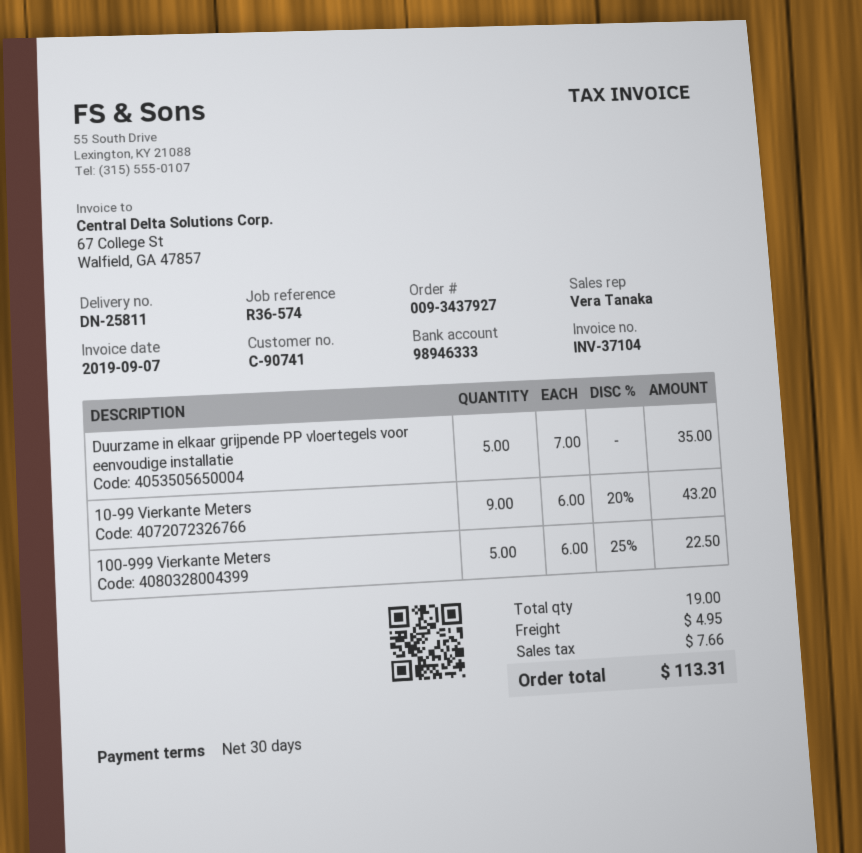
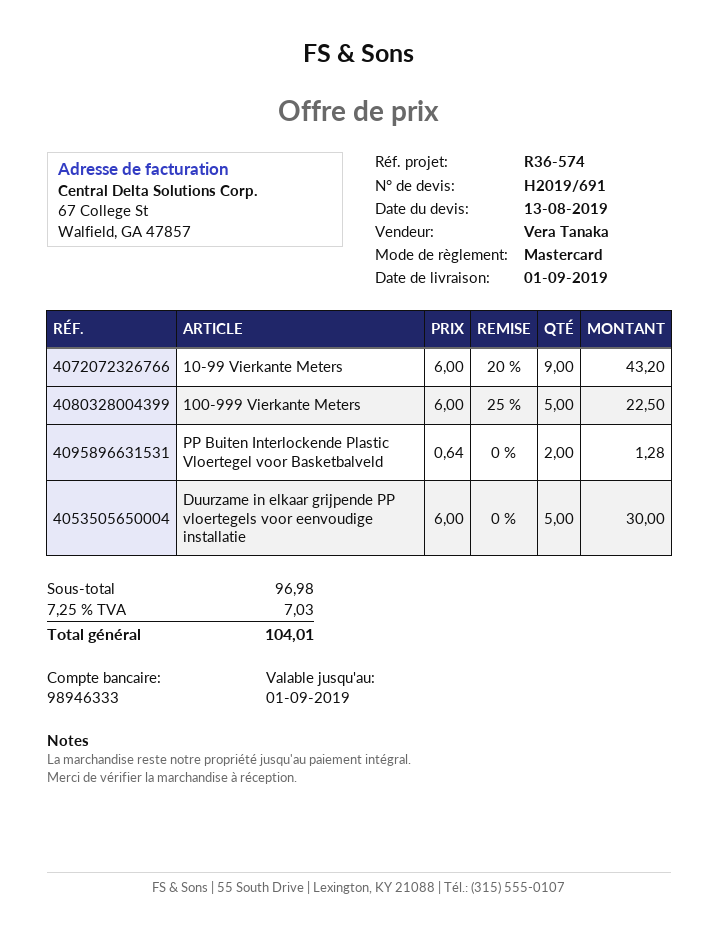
Duurzame in elkaar grijpende PP vloertegels voor eenvoudige installatie: 5 x 7.00 = 35.00 -> 5 x 6.00 = 30.00
PP Buiten Interlockende Plastic Vloertegel voor Basketbalveld: none -> 2 x 0.64 = 1.28
shipping: 4.95 -> none
tax: 7.66 -> 7.03
total: 113.31 -> 104.01

